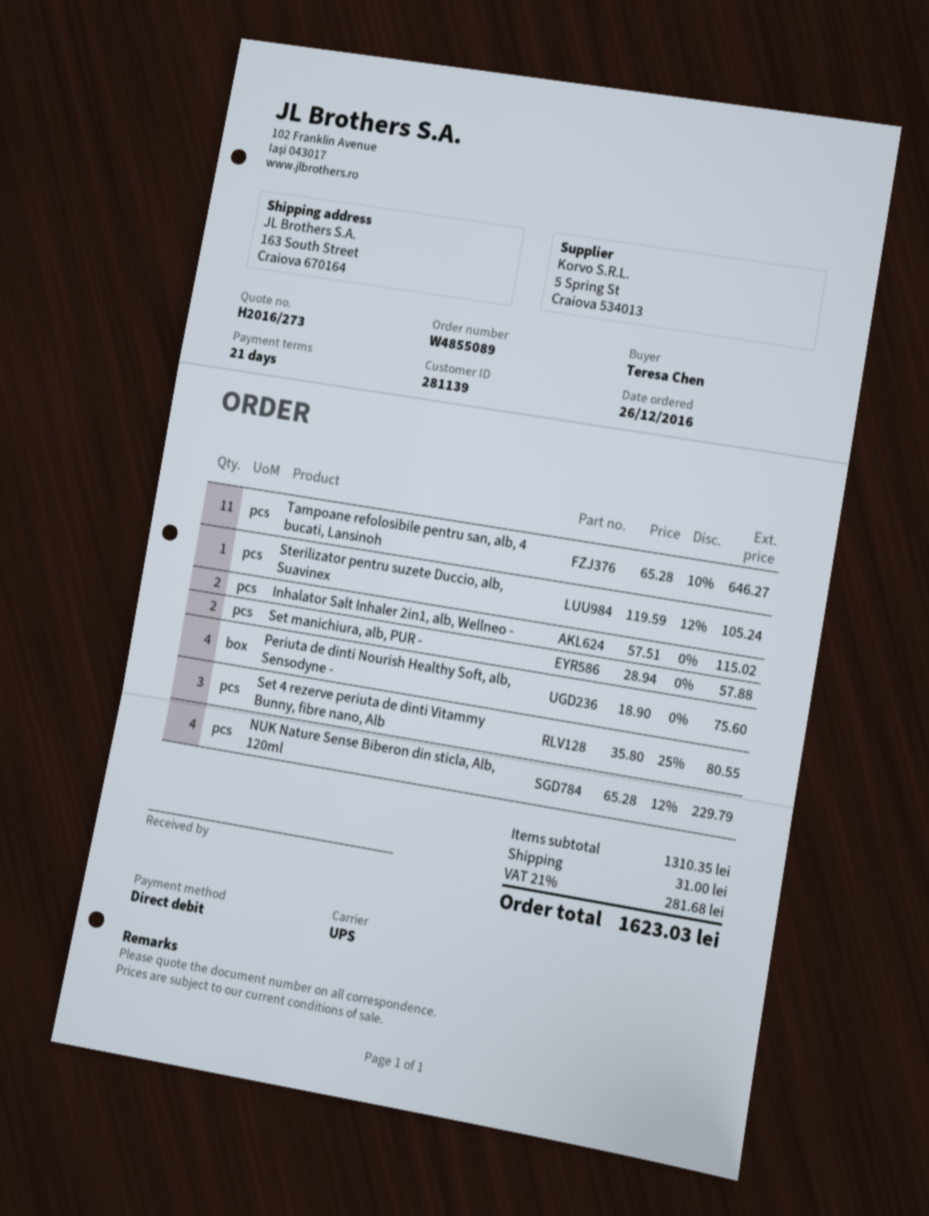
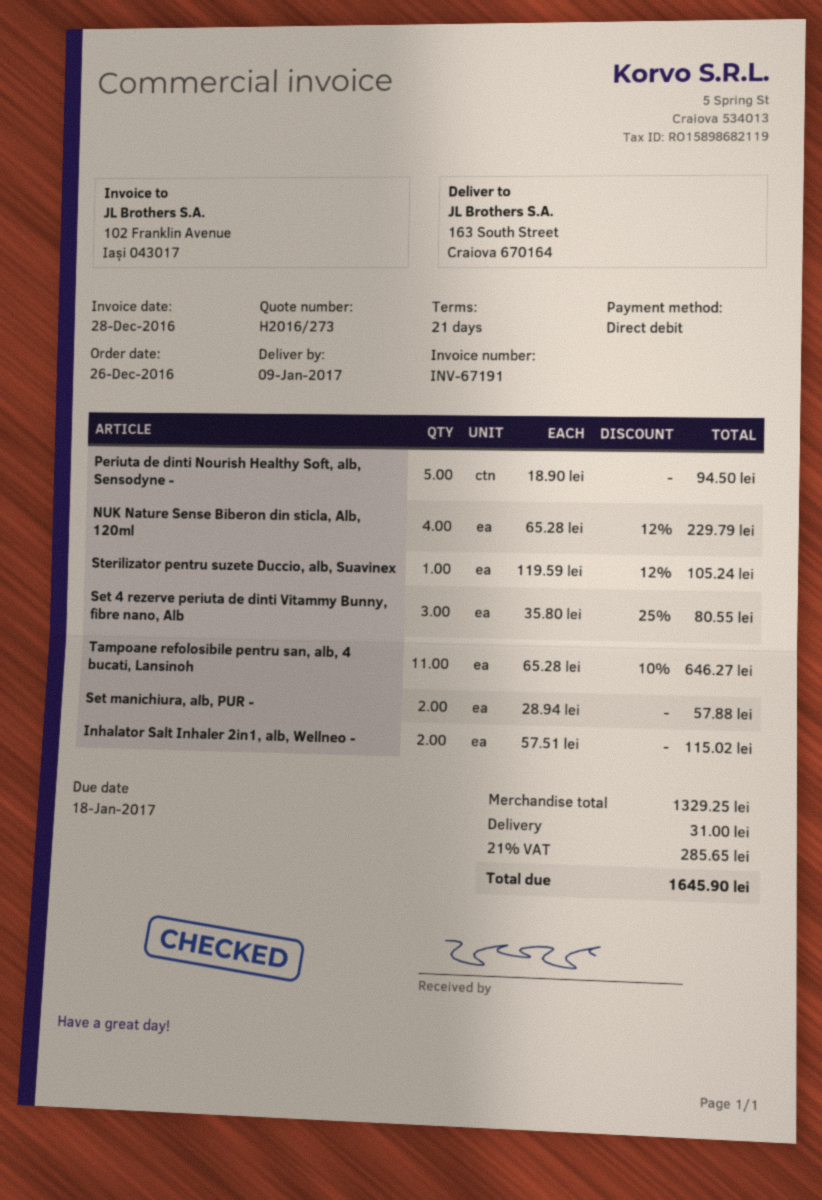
Periuta de dinti Nourish Healthy Soft, alb, Sensodyne -: 4 x 18.90 = 75.60 -> 5 x 18.90 = 94.50
subtotal: 1310.35 -> 1329.25
tax: 21% = 281.68 -> 21% = 285.65
total: 1623.03 -> 1645.90

